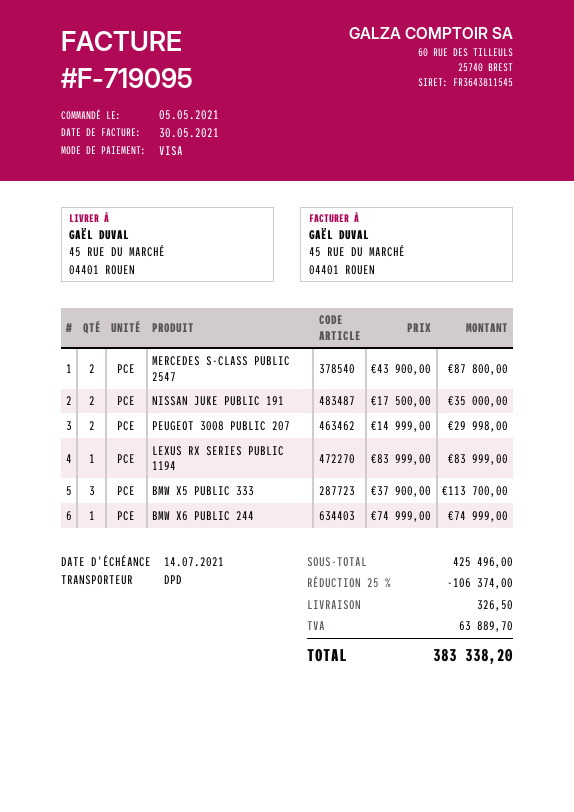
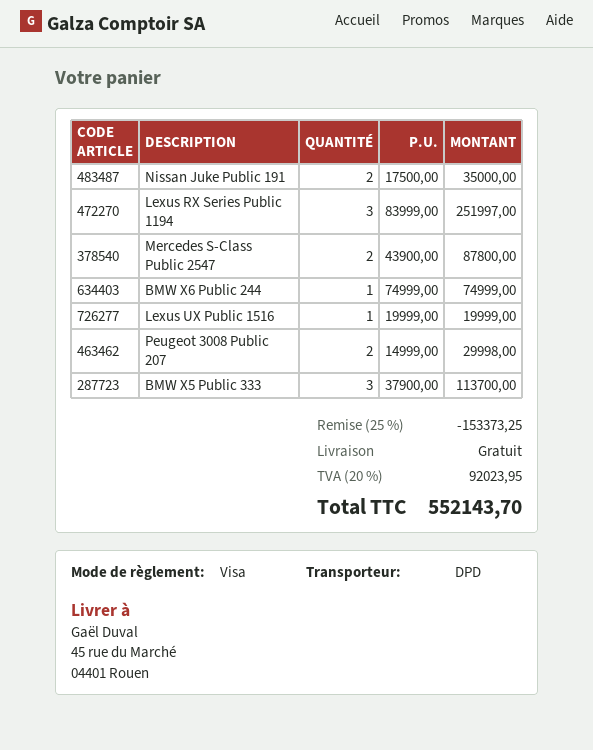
LEXUS RX SERIES PUBLIC 1194: 1 x 83999.00 = 83999.00 -> 3 x 83999.00 = 251997.00
Lexus UX Public 1516: none -> 1 x 19999.00 = 19999.00
discount: 25% = 106374.00 -> 25% = 153373.25
shipping: 326.50 -> 0.00
tax: 63889.70 -> 92023.95
total: 383338.20 -> 552143.70

